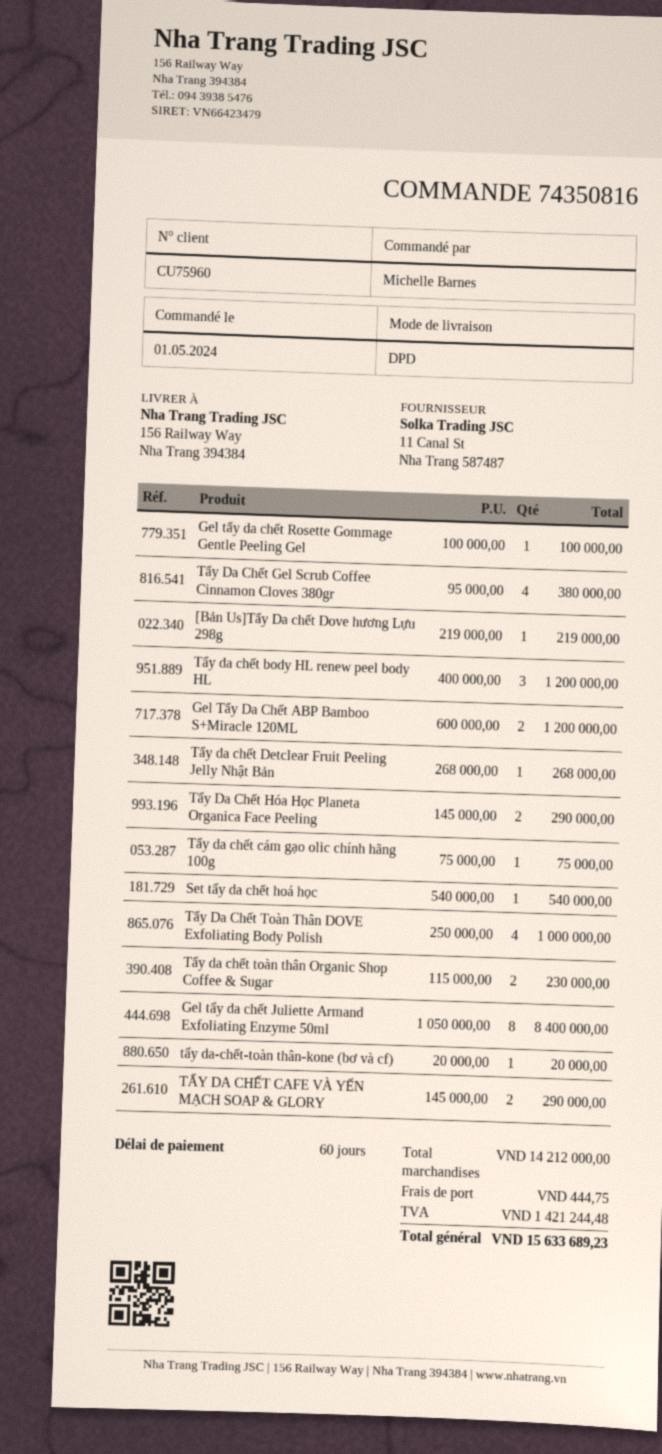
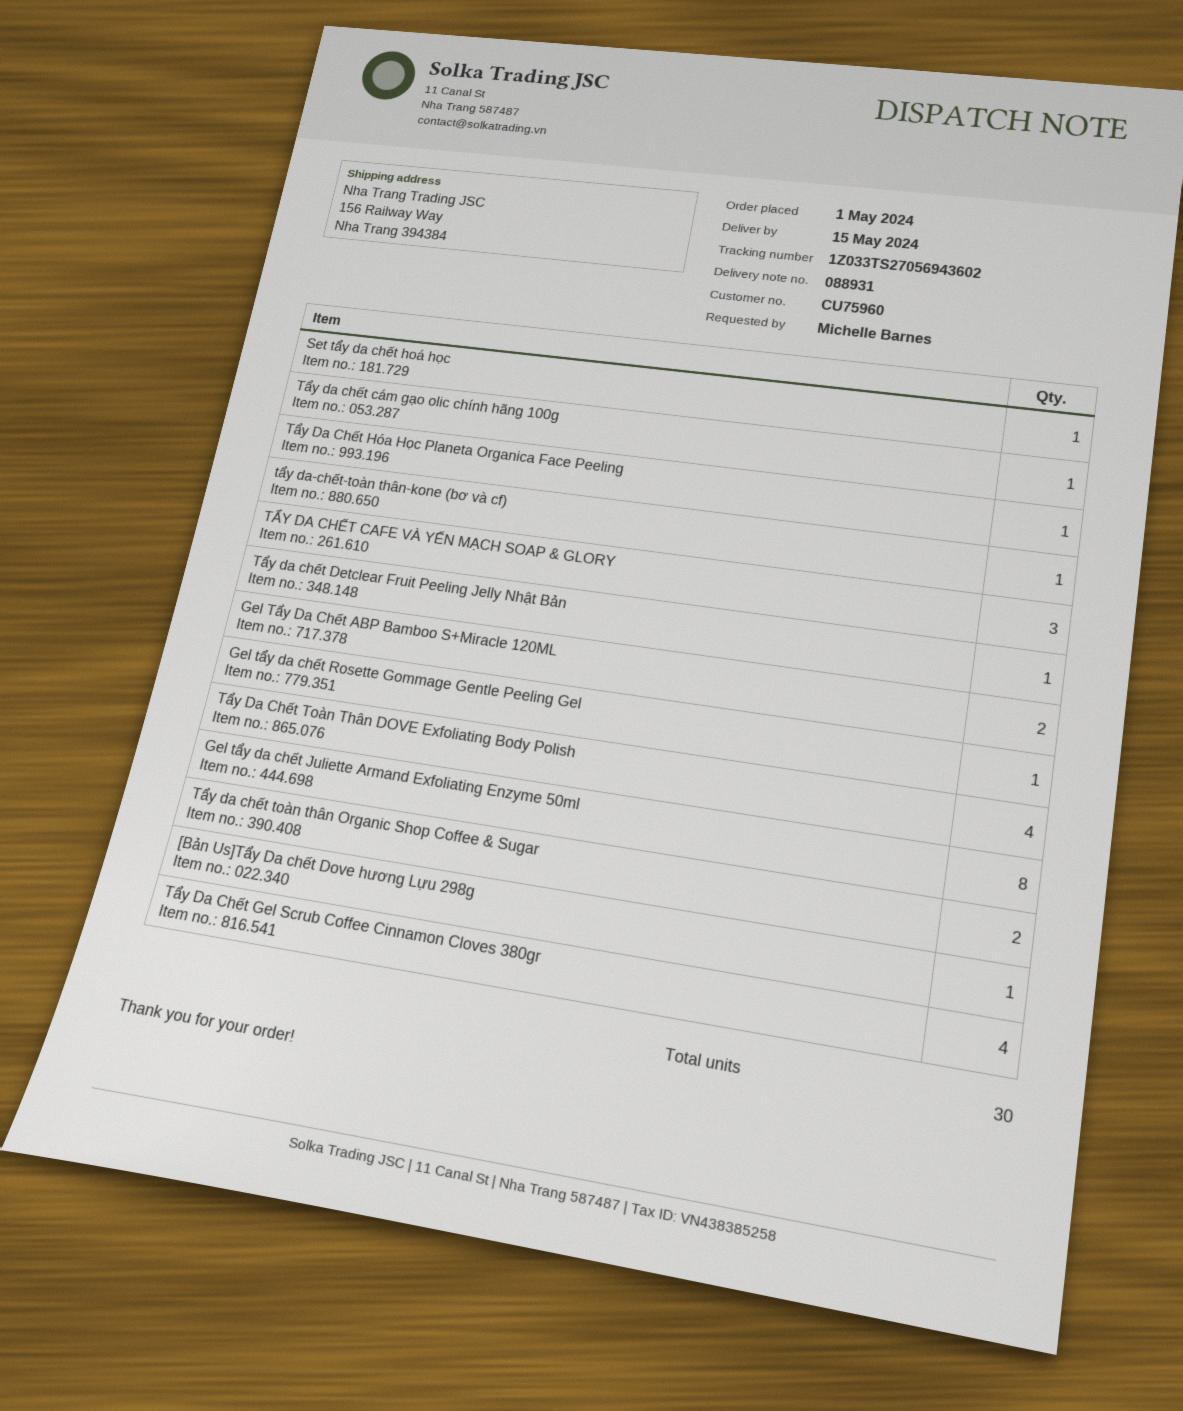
Tẩy da chết body HL renew peel body HL: 3 -> none
Tẩy Da Chết Hóa Học Planeta Organica Face Peeling: 2 -> 1
TẨY DA CHẾT CAFE VÀ YẾN MẠCH SOAP & GLORY: 2 -> 3

